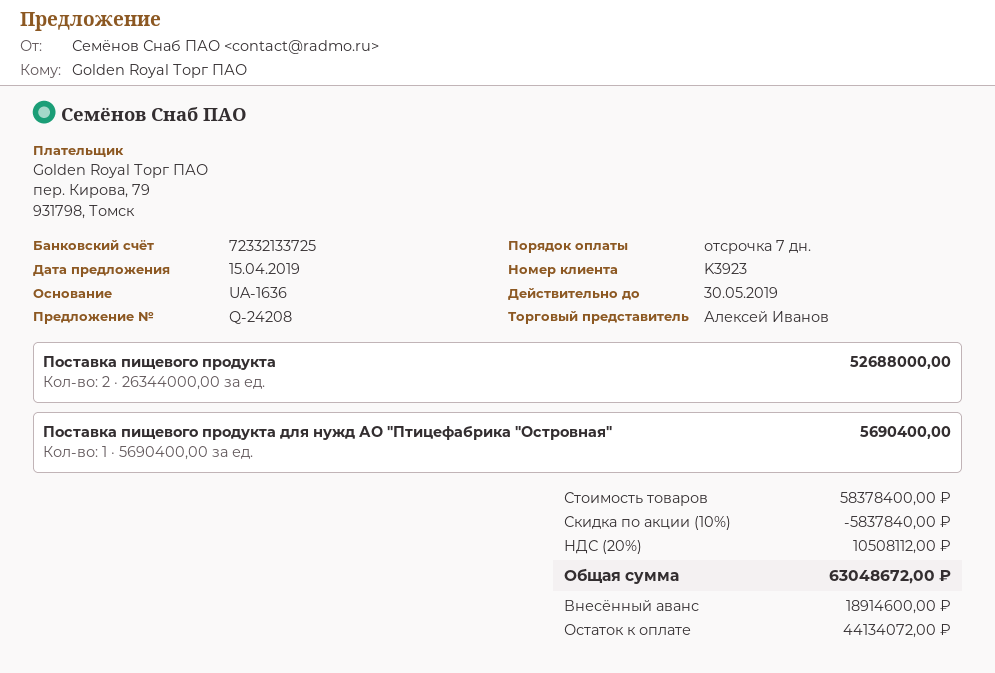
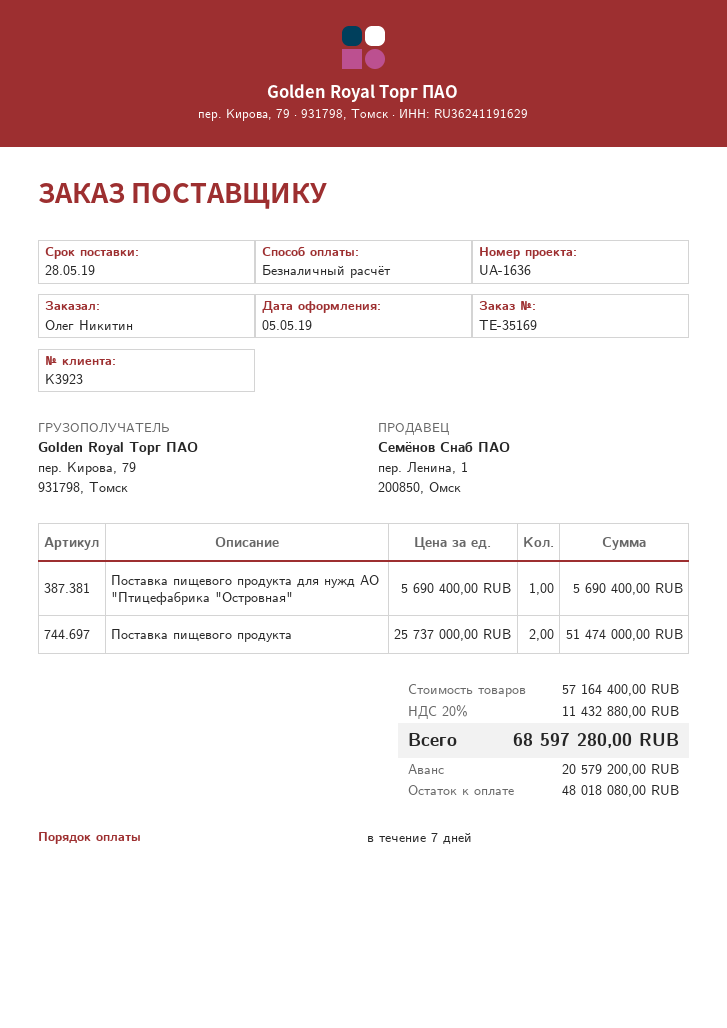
Поставка пищевого продукта: 2 x 26344000.00 = 52688000.00 -> 2 x 25737000.00 = 51474000.00
subtotal: 58378400.00 -> 57164400.00
discount: 10% = 5837840.00 -> none
tax: 20% = 10508112.00 -> 20% = 11432880.00
total: 63048672.00 -> 68597280.00
deposit: 18914600.00 -> 20579200.00
balance: 44134072.00 -> 48018080.00

